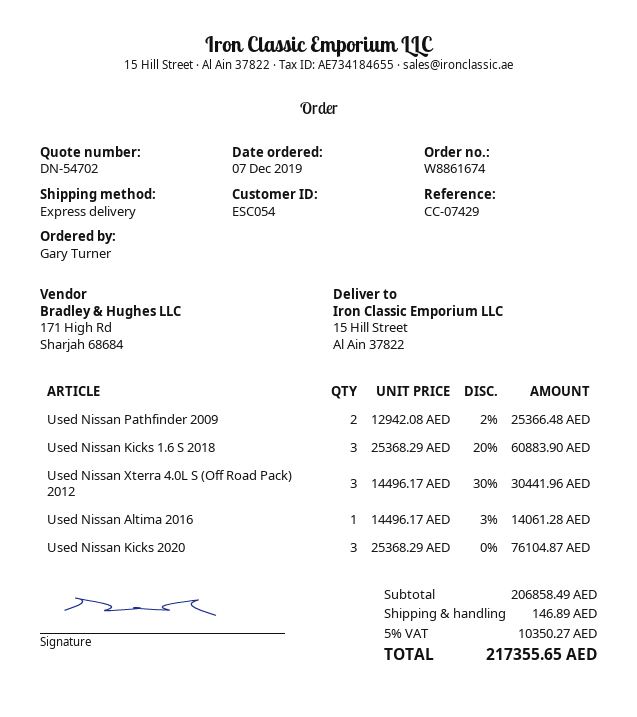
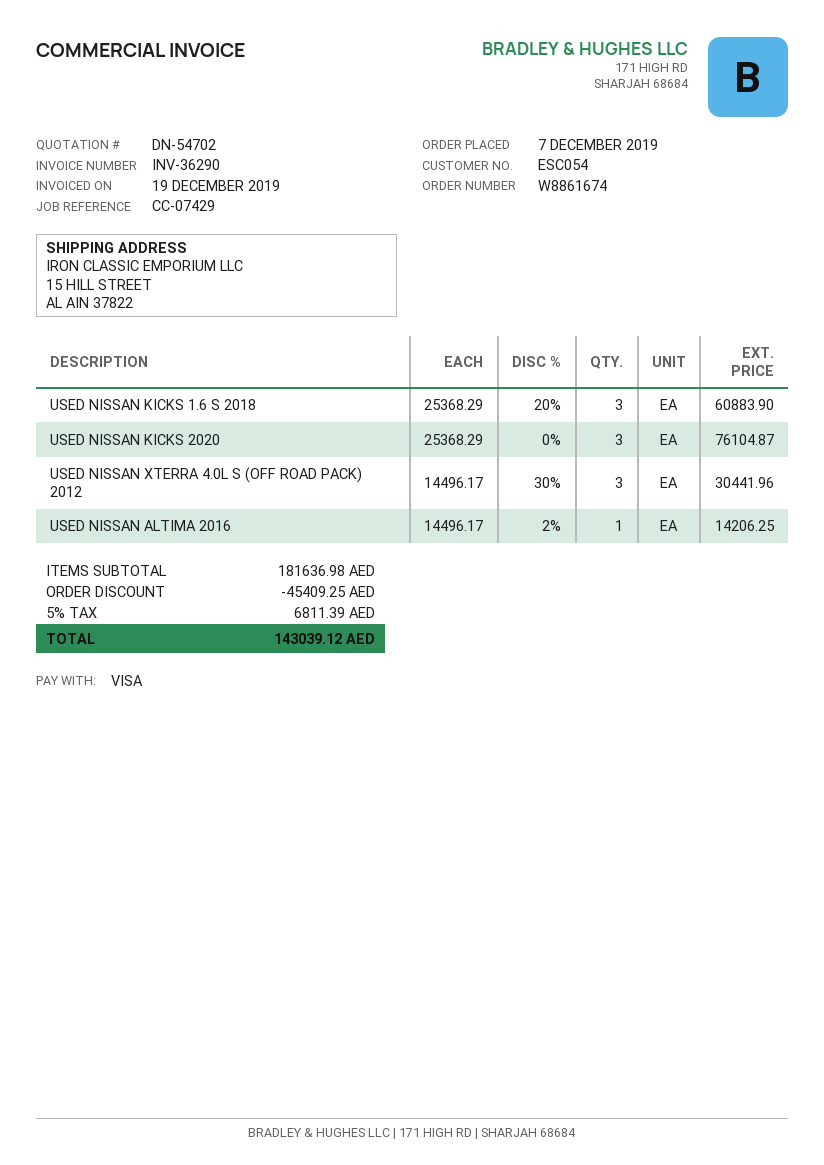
Used Nissan Pathfinder 2009: 2 x 12942.08 - 2% = 25366.48 -> none
Used Nissan Altima 2016: 1 x 14496.17 - 3% = 14061.28 -> 1 x 14496.17 - 2% = 14206.25
subtotal: 206858.49 -> 181636.98
discount: none -> 45409.25
shipping: 146.89 -> none
tax: 5% = 10350.27 -> 5% = 6811.39
total: 217355.65 -> 143039.12

